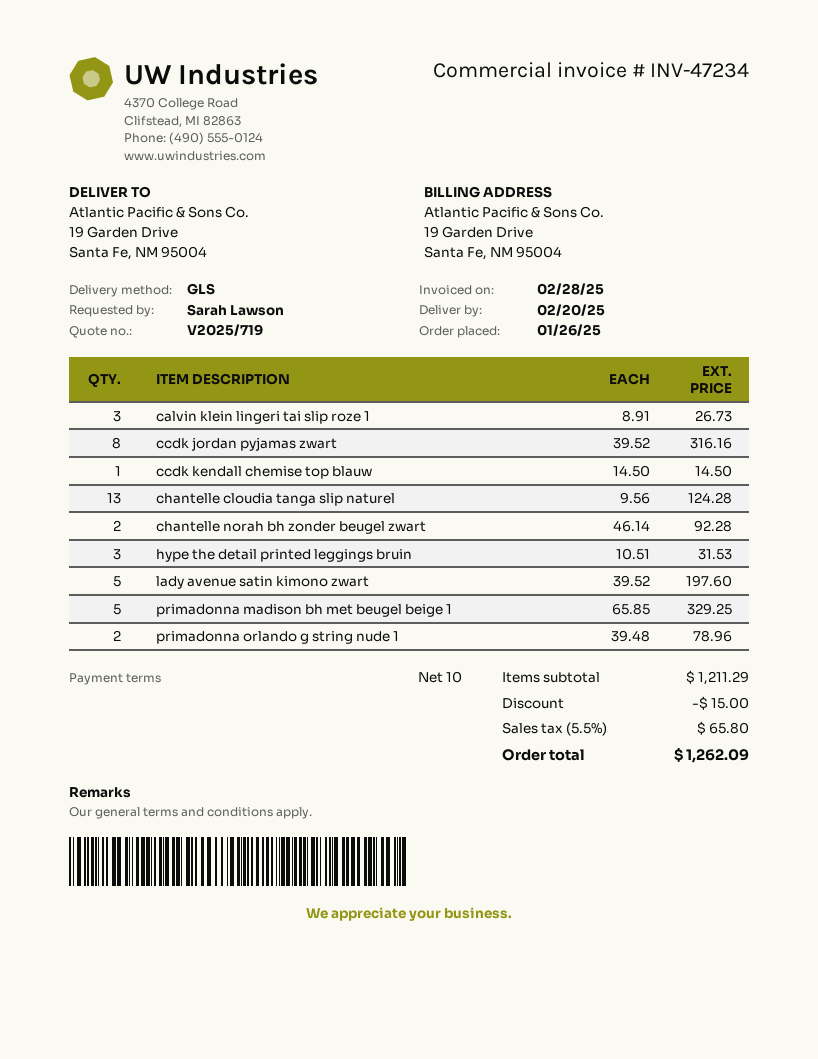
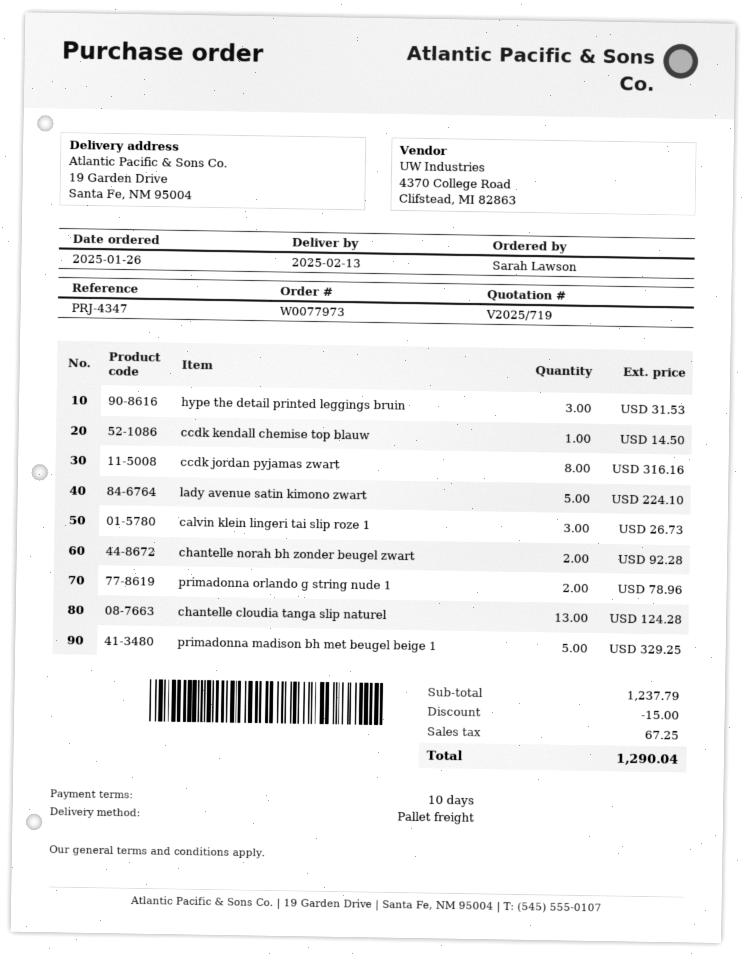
delivery date: 2025-02-20 -> 2025-02-13
shipping method: GLS -> pallet freight
lady avenue satin kimono zwart: 5 for 197.60 -> 5 for 224.10
subtotal: 1211.29 -> 1237.79
tax: 65.80 -> 67.25
total: 1262.09 -> 1290.04

